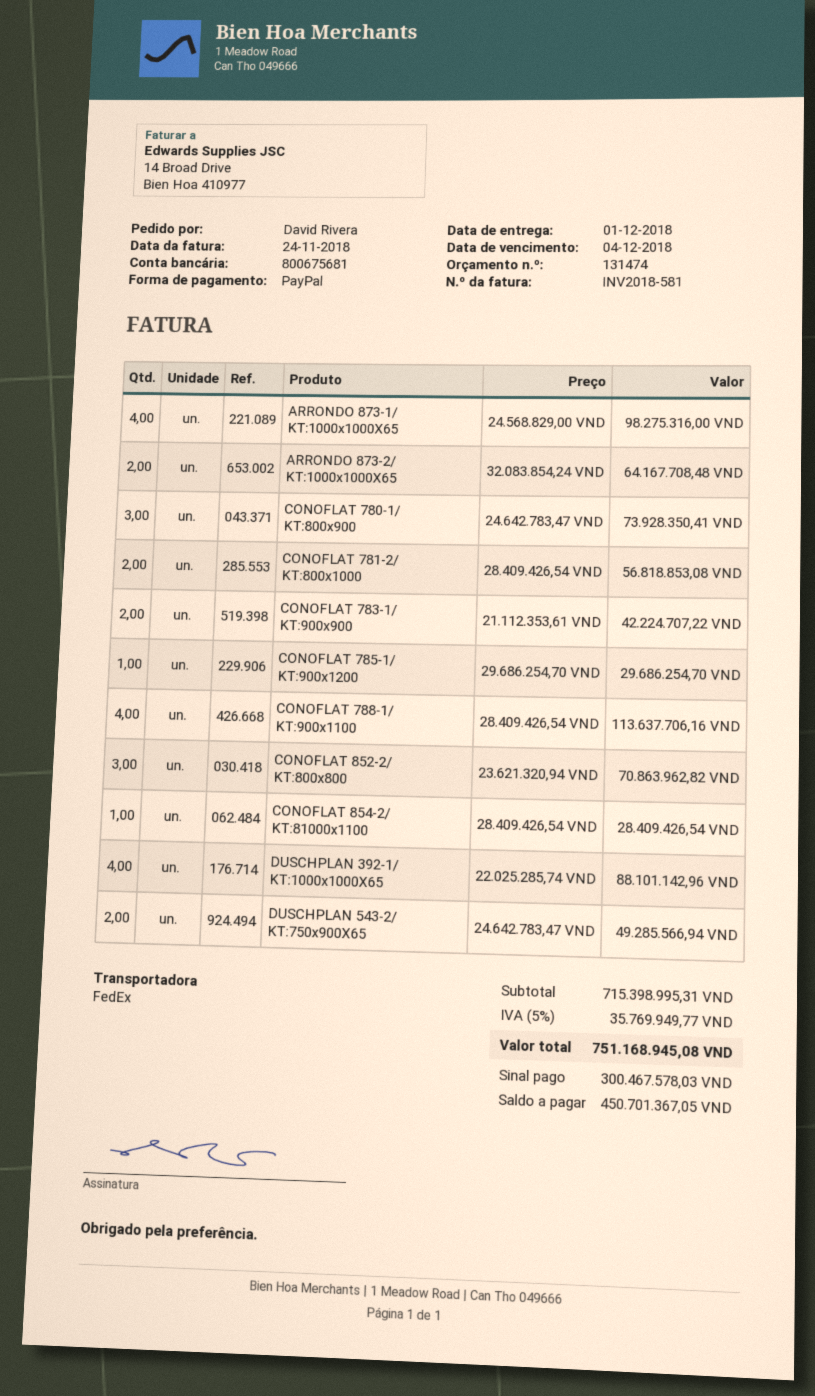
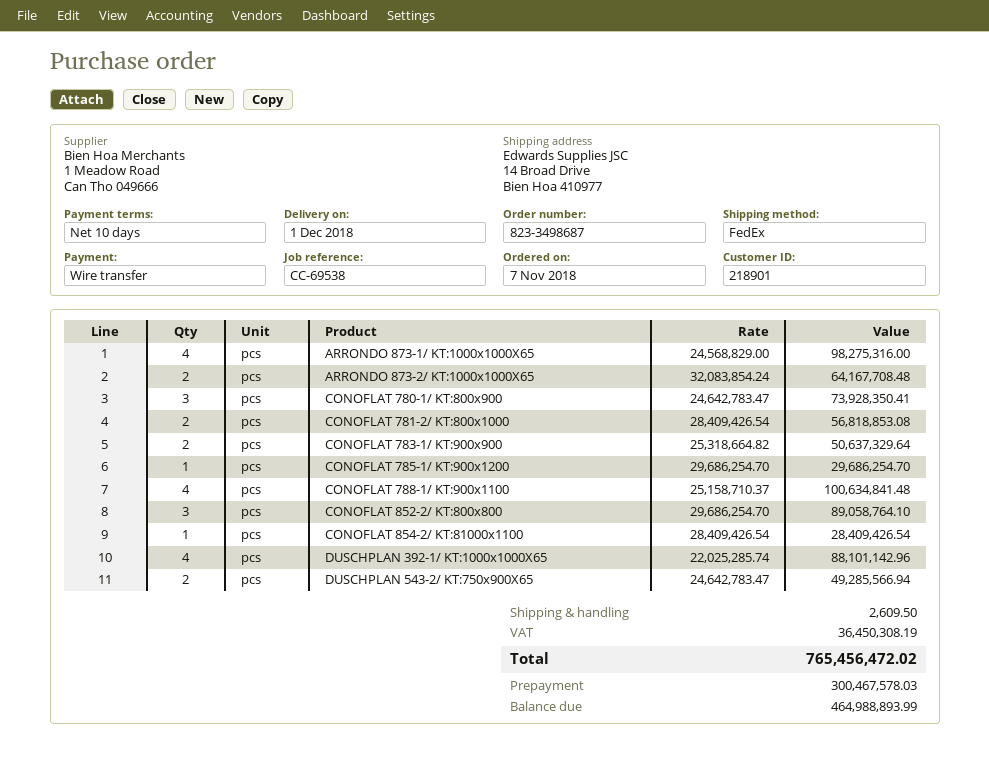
payment method: PayPal -> bank transfer
CONOFLAT 783-1/ KT:900x900: 2 x 21112353.61 = 42224707.22 -> 2 x 25318664.82 = 50637329.64
CONOFLAT 788-1/ KT:900x1100: 4 x 28409426.54 = 113637706.16 -> 4 x 25158710.37 = 100634841.48
CONOFLAT 852-2/ KT:800x800: 3 x 23621320.94 = 70863962.82 -> 3 x 29686254.70 = 89058764.10
shipping: none -> 2609.50
tax: 35769949.77 -> 36450308.19
total: 751168945.08 -> 765456472.02
balance: 450701367.05 -> 464988893.99

